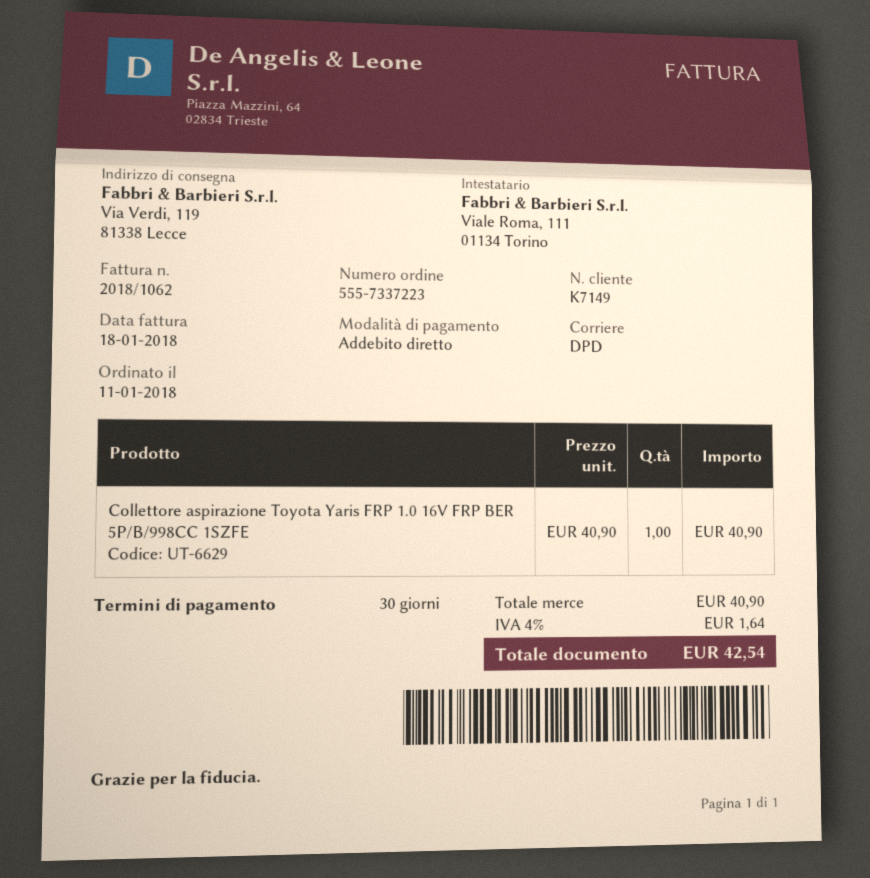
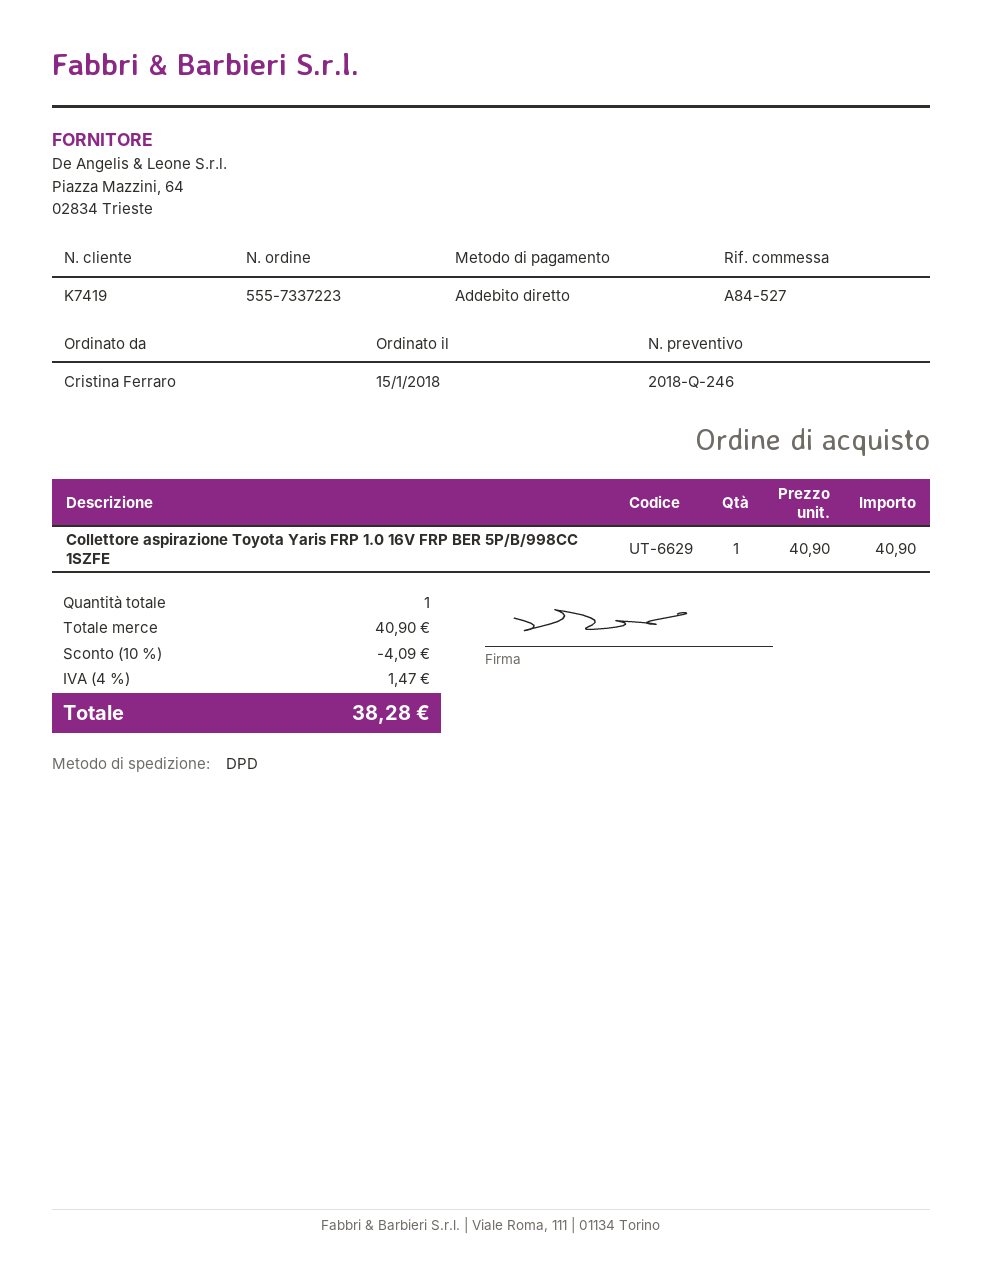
order date: 2018-01-11 -> 2018-01-15
customer number: K7149 -> K7419
discount: none -> 10% = 4.09
tax: 4% = 1.64 -> 4% = 1.47
total: 42.54 -> 38.28

